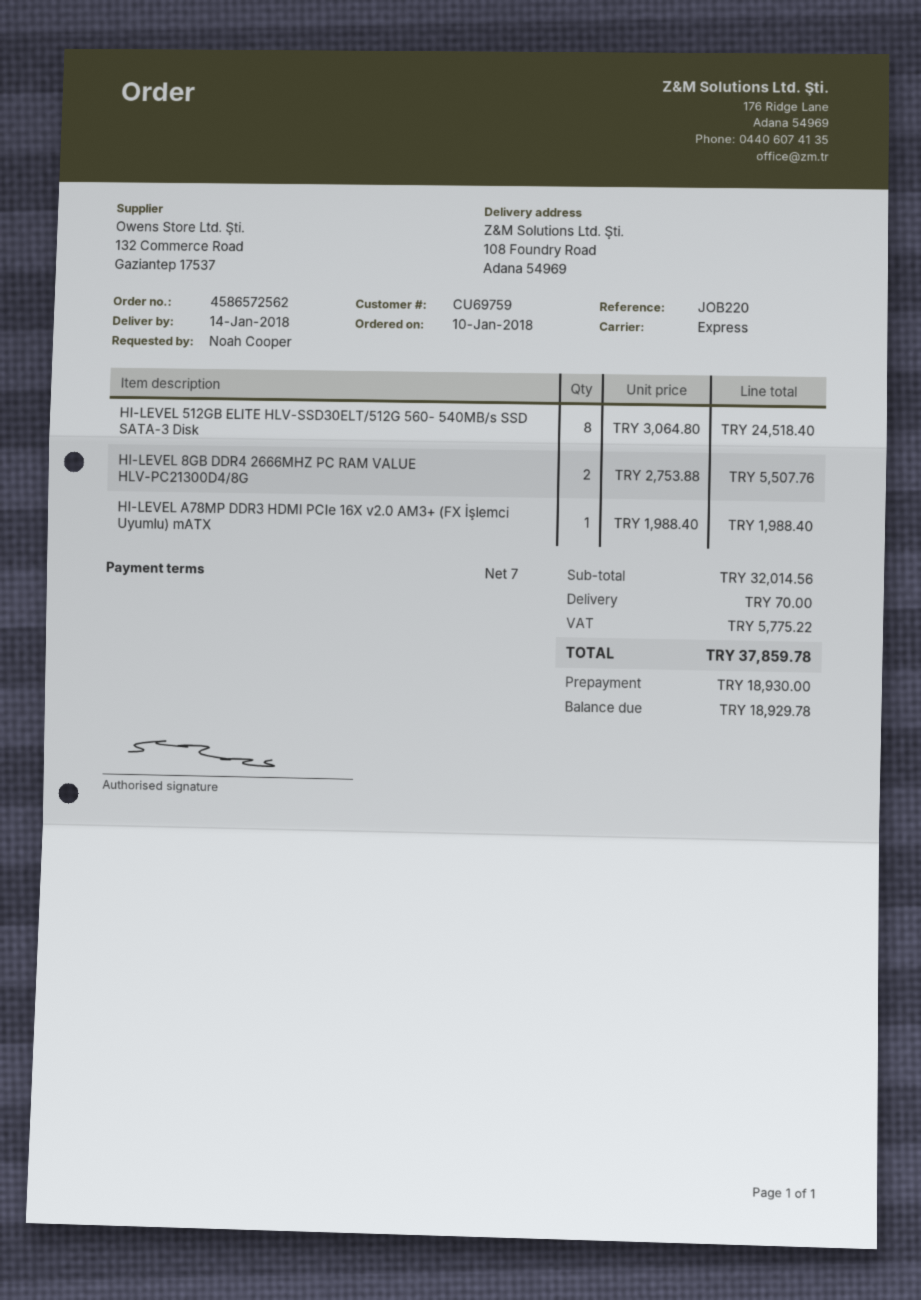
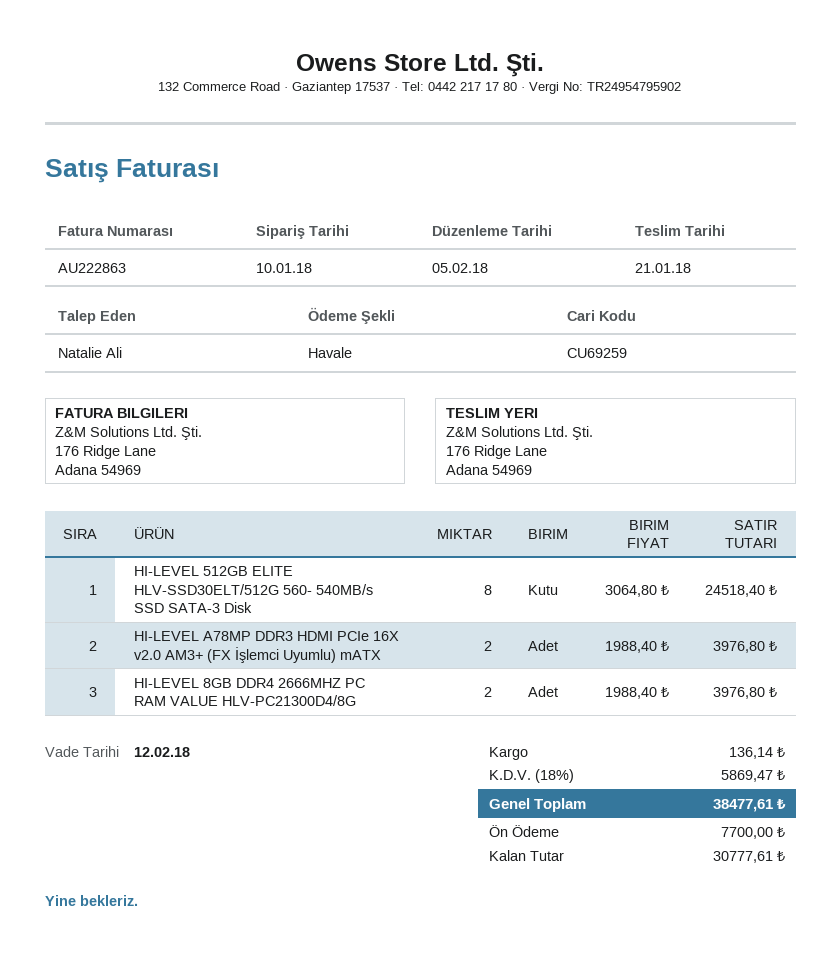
delivery date: 2018-01-14 -> 2018-01-21
customer number: CU69759 -> CU69259
ordered by: Noah Cooper -> Natalie Ali
ship to: 108 Foundry Road, Adana 54969 -> 176 Ridge Lane, Adana 54969
HI-LEVEL 8GB DDR4 2666MHZ PC RAM VALUE HLV-PC21300D4/8G: 2 x 2753.88 = 5507.76 -> 2 x 1988.40 = 3976.80
HI-LEVEL A78MP DDR3 HDMI PCIe 16X v2.0 AM3+ (FX İşlemci Uyumlu) mATX: 1 x 1988.40 = 1988.40 -> 2 x 1988.40 = 3976.80
shipping: 70.00 -> 136.14
tax: 5775.22 -> 5869.47
total: 37859.78 -> 38477.61
deposit: 18930.00 -> 7700.00
balance: 18929.78 -> 30777.61

